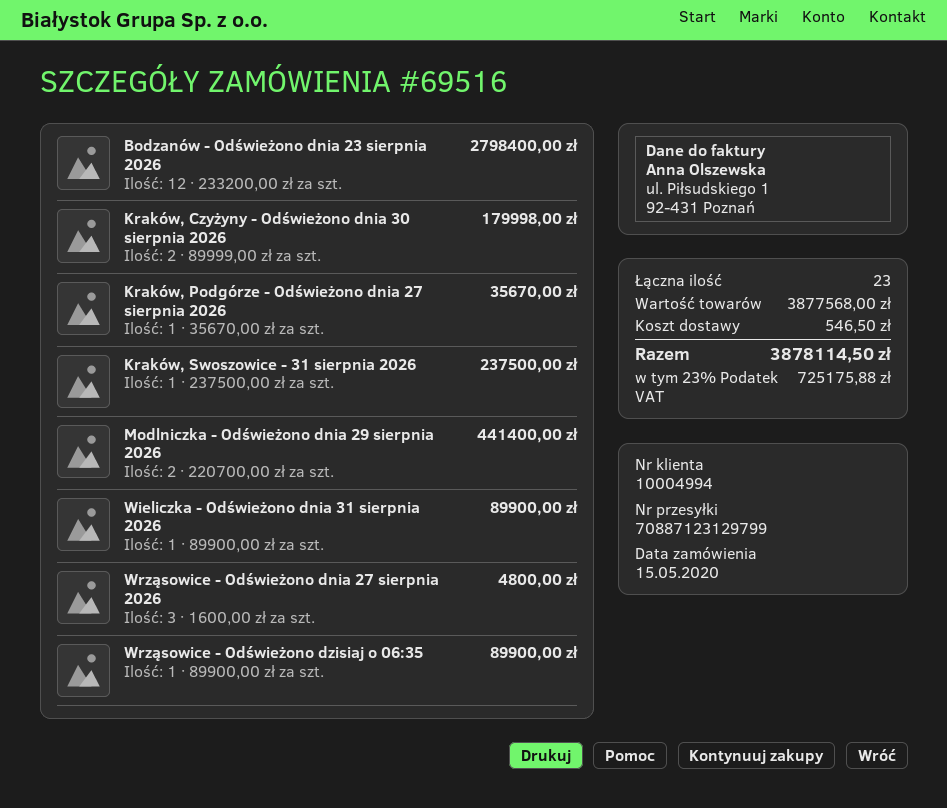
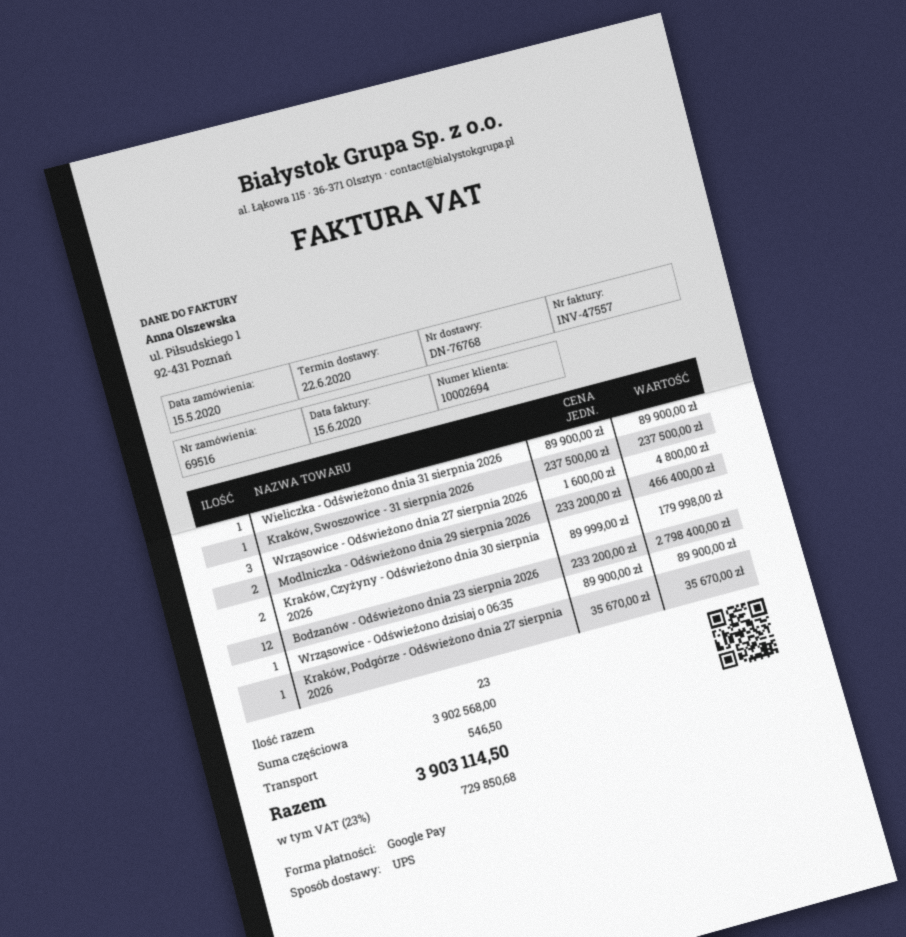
customer number: 10004994 -> 10002694
Modlniczka - Odświeżono dnia 29 sierpnia 2026: 2 x 220700.00 = 441400.00 -> 2 x 233200.00 = 466400.00
subtotal: 3877568.00 -> 3902568.00
tax: 23% = 725175.88 -> 23% = 729850.68
total: 3878114.50 -> 3903114.50

